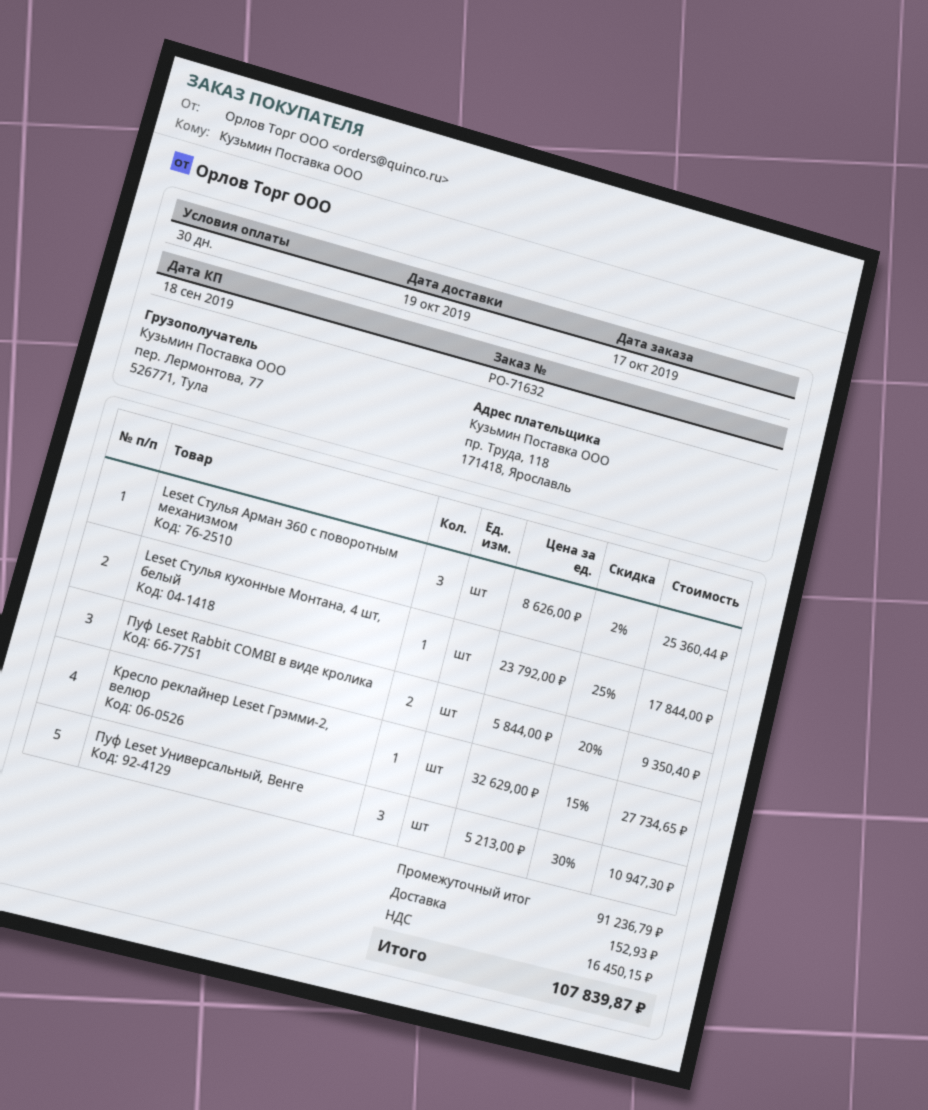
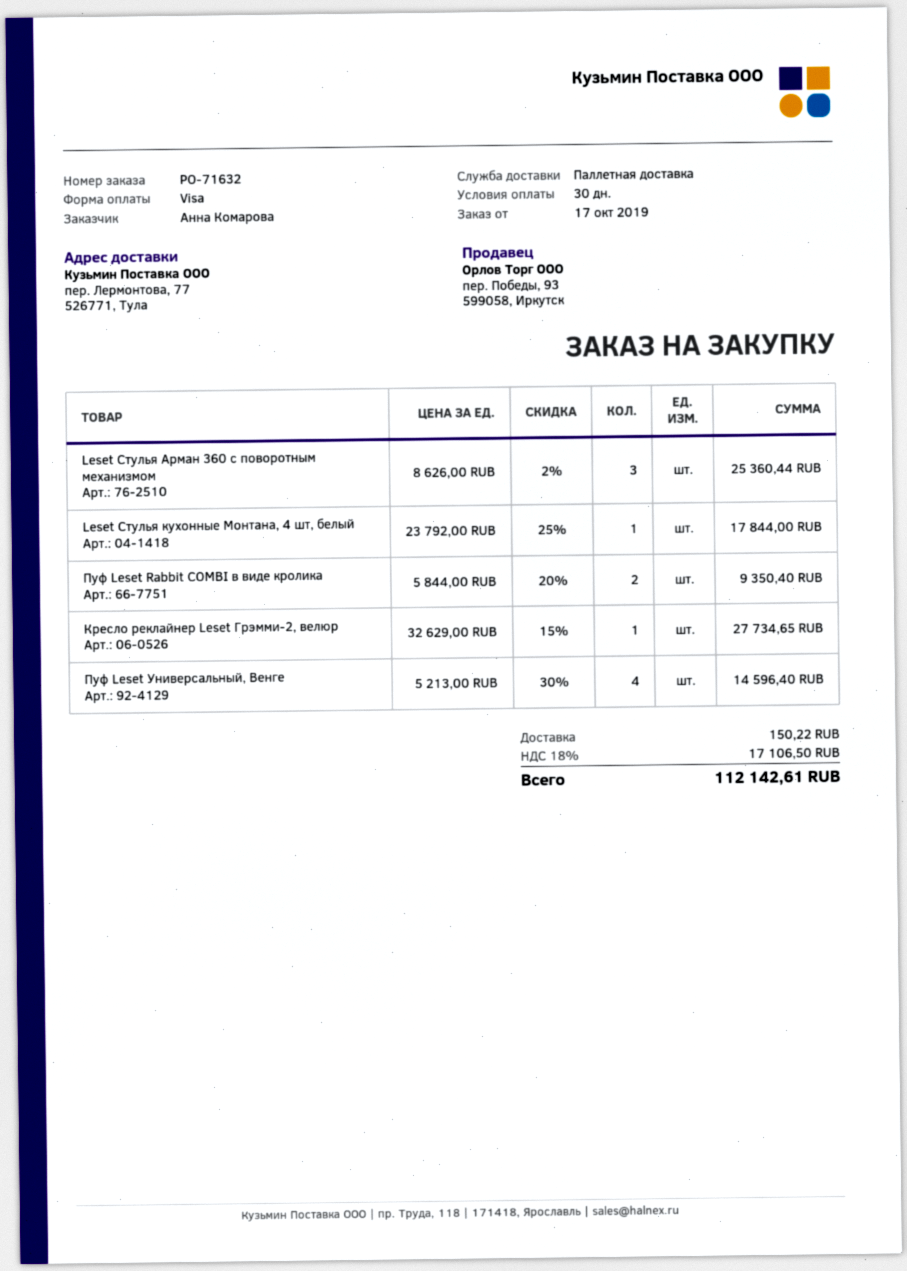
Пуф Leset Универсальный, Венге: 3 x 5213.00 - 30% = 10947.30 -> 4 x 5213.00 - 30% = 14596.40
shipping: 152.93 -> 150.22
tax: 16450.15 -> 17106.50
total: 107839.87 -> 112142.61

